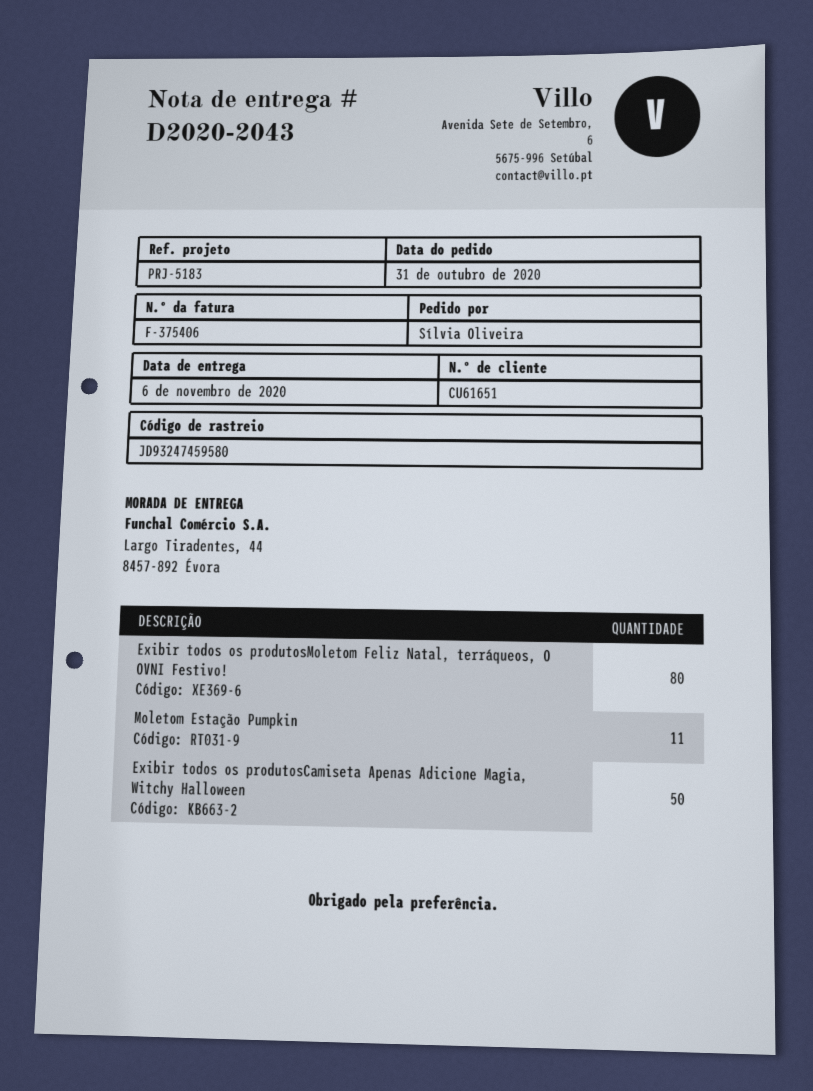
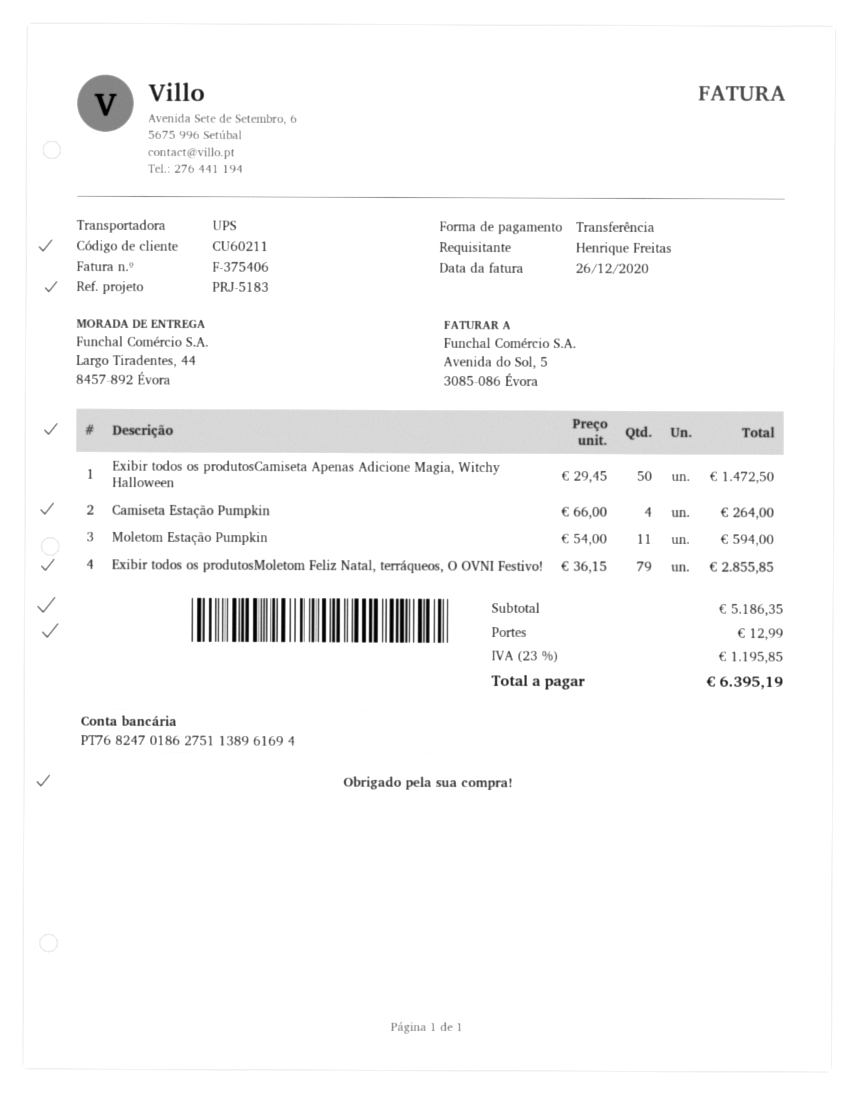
customer number: CU61651 -> CU60211
ordered by: Sílvia Oliveira -> Henrique Freitas
Exibir todos os produtosMoletom Feliz Natal, terráqueos, O OVNI Festivo!: 80 -> 79
Camiseta Estação Pumpkin: none -> 4

